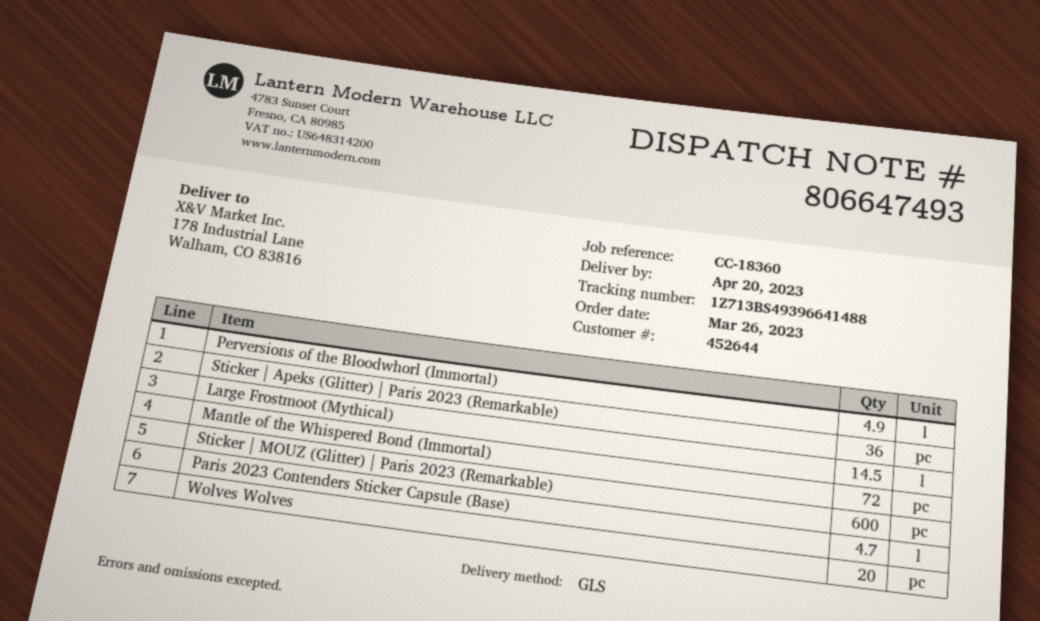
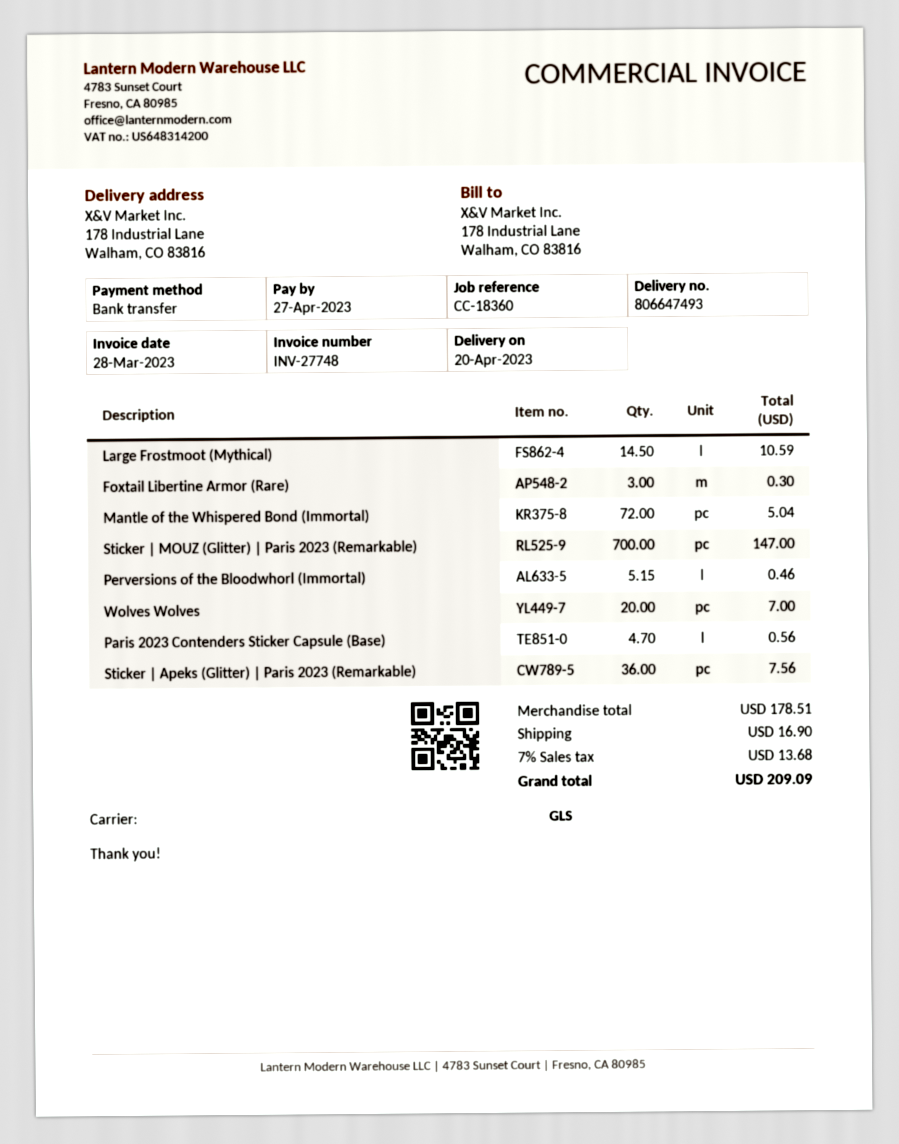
Perversions of the Bloodwhorl (Immortal): 4.9 -> 5.15
Sticker | MOUZ (Glitter) | Paris 2023 (Remarkable): 600 -> 700
Foxtail Libertine Armor (Rare): none -> 3

